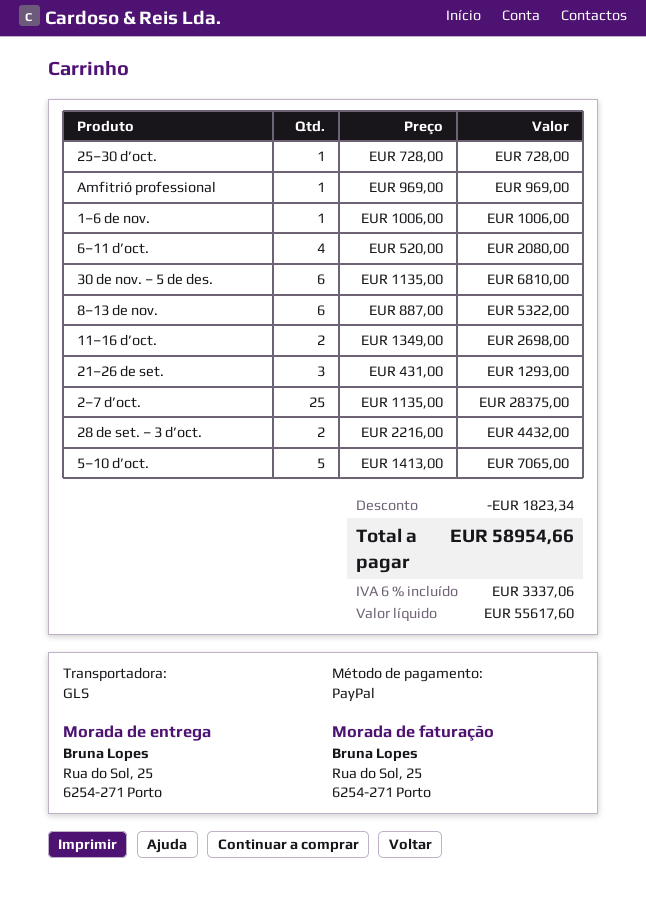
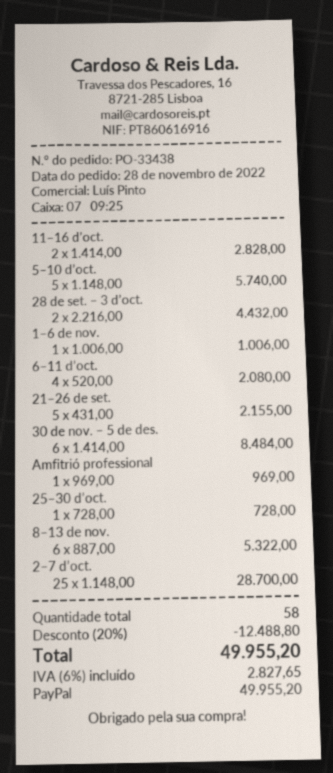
30 de nov. – 5 de des.: 6 x 1135.00 = 6810.00 -> 6 x 1414.00 = 8484.00
11–16 d’oct.: 2 x 1349.00 = 2698.00 -> 2 x 1414.00 = 2828.00
21–26 de set.: 3 x 431.00 = 1293.00 -> 5 x 431.00 = 2155.00
2–7 d’oct.: 25 x 1135.00 = 28375.00 -> 25 x 1148.00 = 28700.00
5–10 d’oct.: 5 x 1413.00 = 7065.00 -> 5 x 1148.00 = 5740.00
discount: 1823.34 -> 12488.80
tax: 6% = 3337.06 -> 6% = 2827.65
total: 58954.66 -> 49955.20

